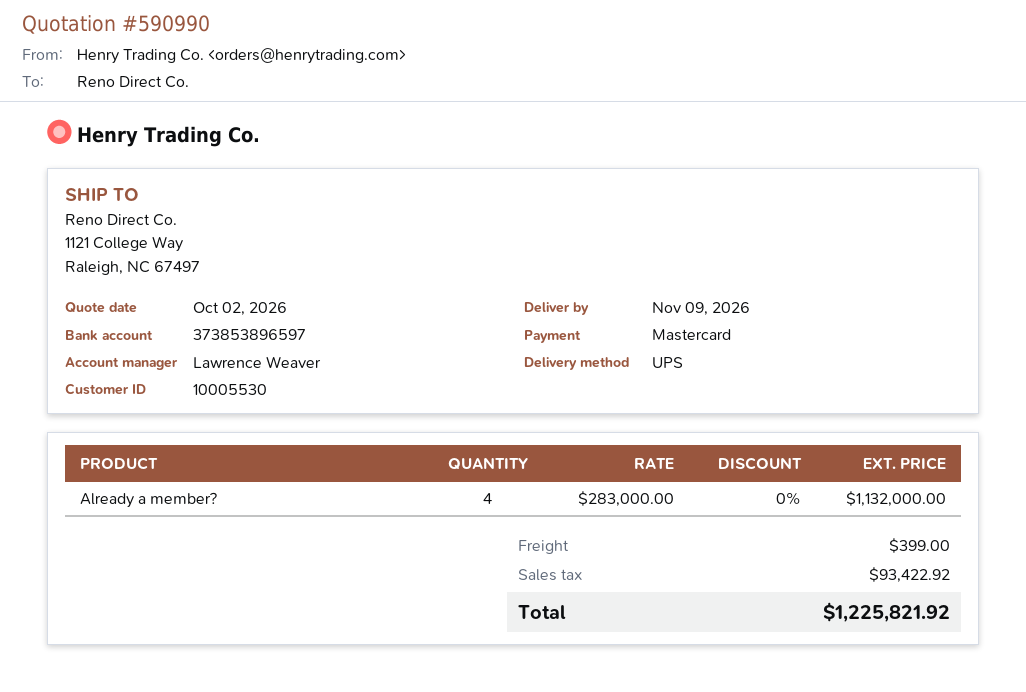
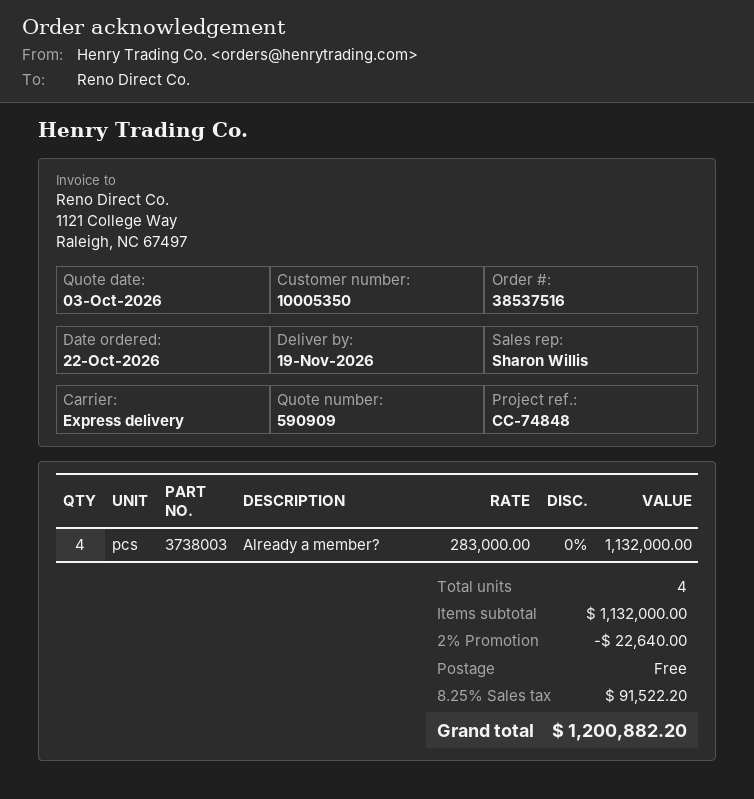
quote number: 590990 -> 590909
quote date: 2026-10-02 -> 2026-10-03
delivery date: 2026-11-09 -> 2026-11-19
customer number: 10005530 -> 10005350
sales rep: Lawrence Weaver -> Sharon Willis
shipping method: UPS -> express
discount: none -> 2% = 22640.00
shipping: 399.00 -> 0.00
tax: 93422.92 -> 91522.20
total: 1225821.92 -> 1200882.20

